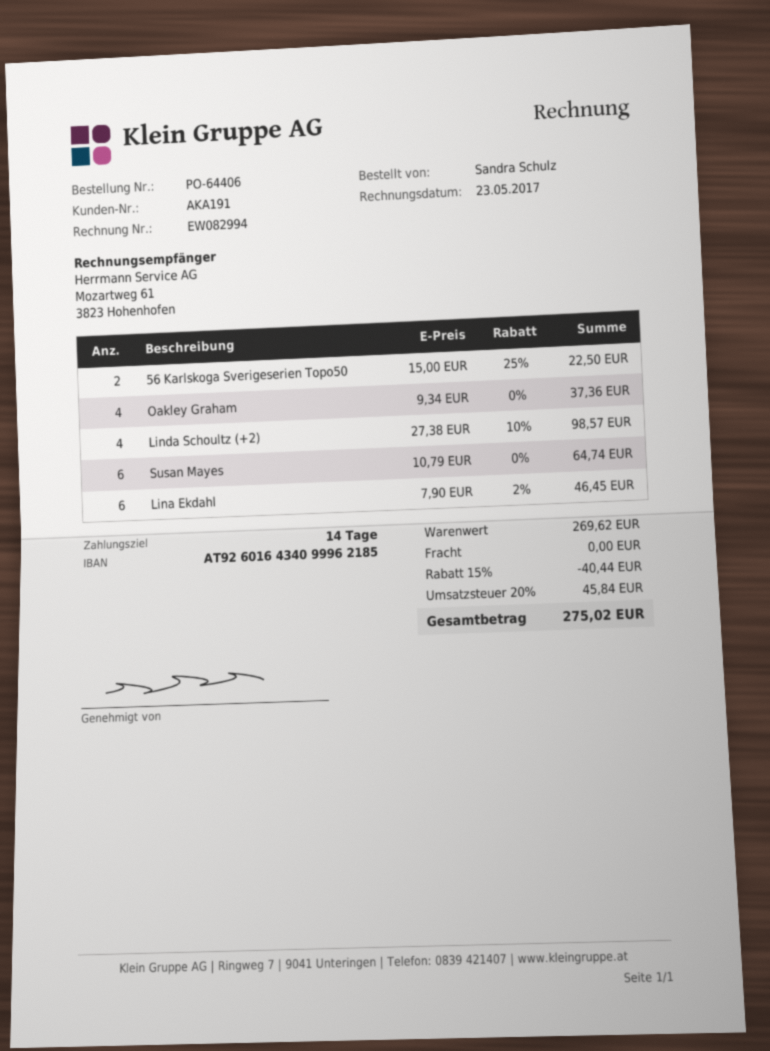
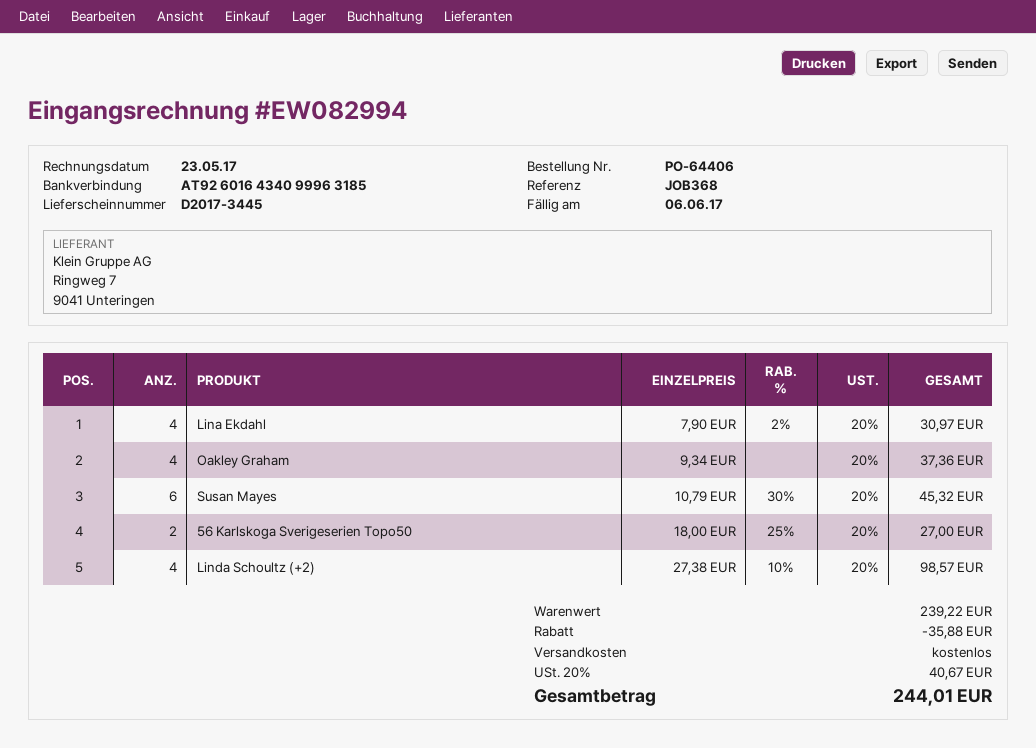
bank account: AT926016434099962185 -> AT926016434099963185
56 Karlskoga Sverigeserien Topo50: 2 x 15.00 - 25% = 22.50 -> 2 x 18.00 - 25% = 27.00
Susan Mayes: 6 x 10.79 = 64.74 -> 6 x 10.79 - 30% = 45.32
Lina Ekdahl: 6 x 7.90 - 2% = 46.45 -> 4 x 7.90 - 2% = 30.97
subtotal: 269.62 -> 239.22
discount: 40.44 -> 35.88
tax: 20% = 45.84 -> 20% = 40.67
total: 275.02 -> 244.01

